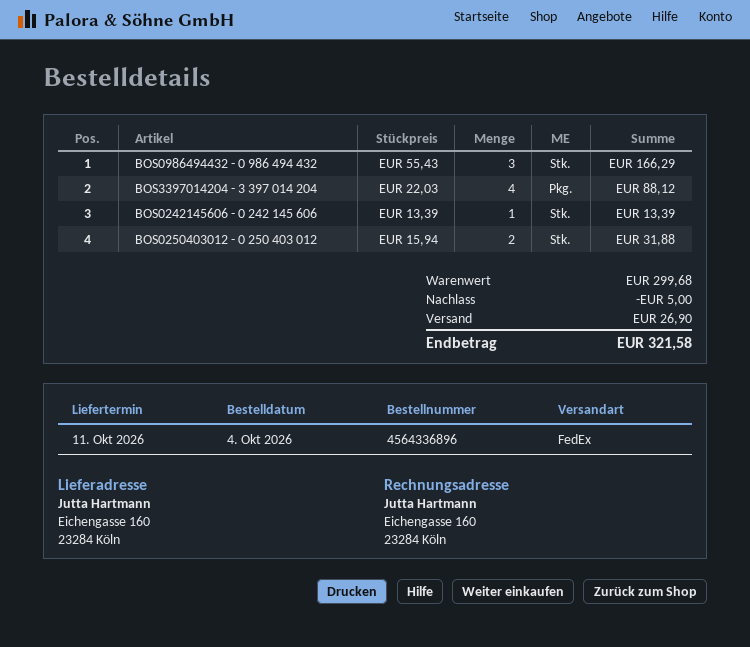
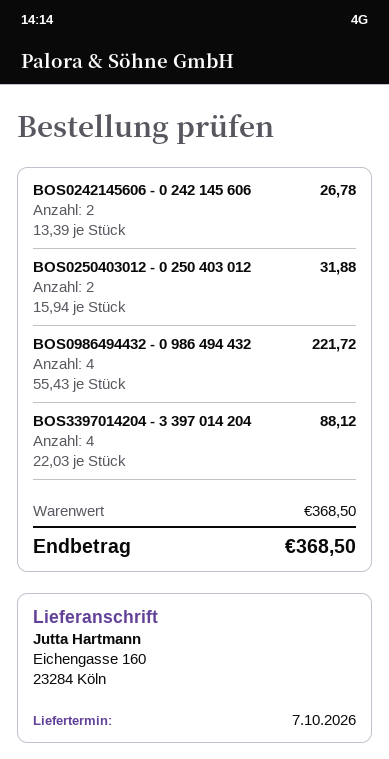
delivery date: 2026-10-11 -> 2026-10-07
BOS0986494432 - 0 986 494 432: 3 x 55.43 = 166.29 -> 4 x 55.43 = 221.72
BOS0242145606 - 0 242 145 606: 1 x 13.39 = 13.39 -> 2 x 13.39 = 26.78
subtotal: 299.68 -> 368.50
discount: 5.00 -> none
shipping: 26.90 -> none
total: 321.58 -> 368.50

